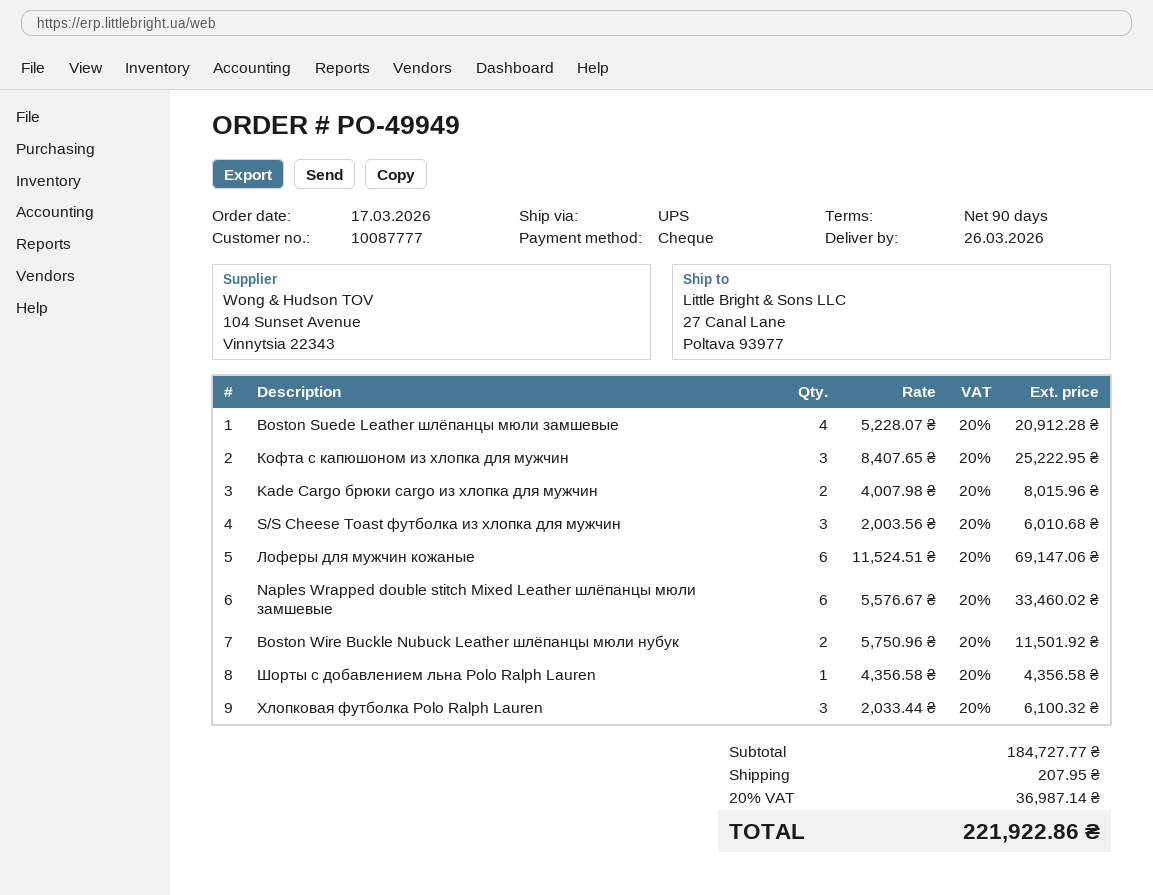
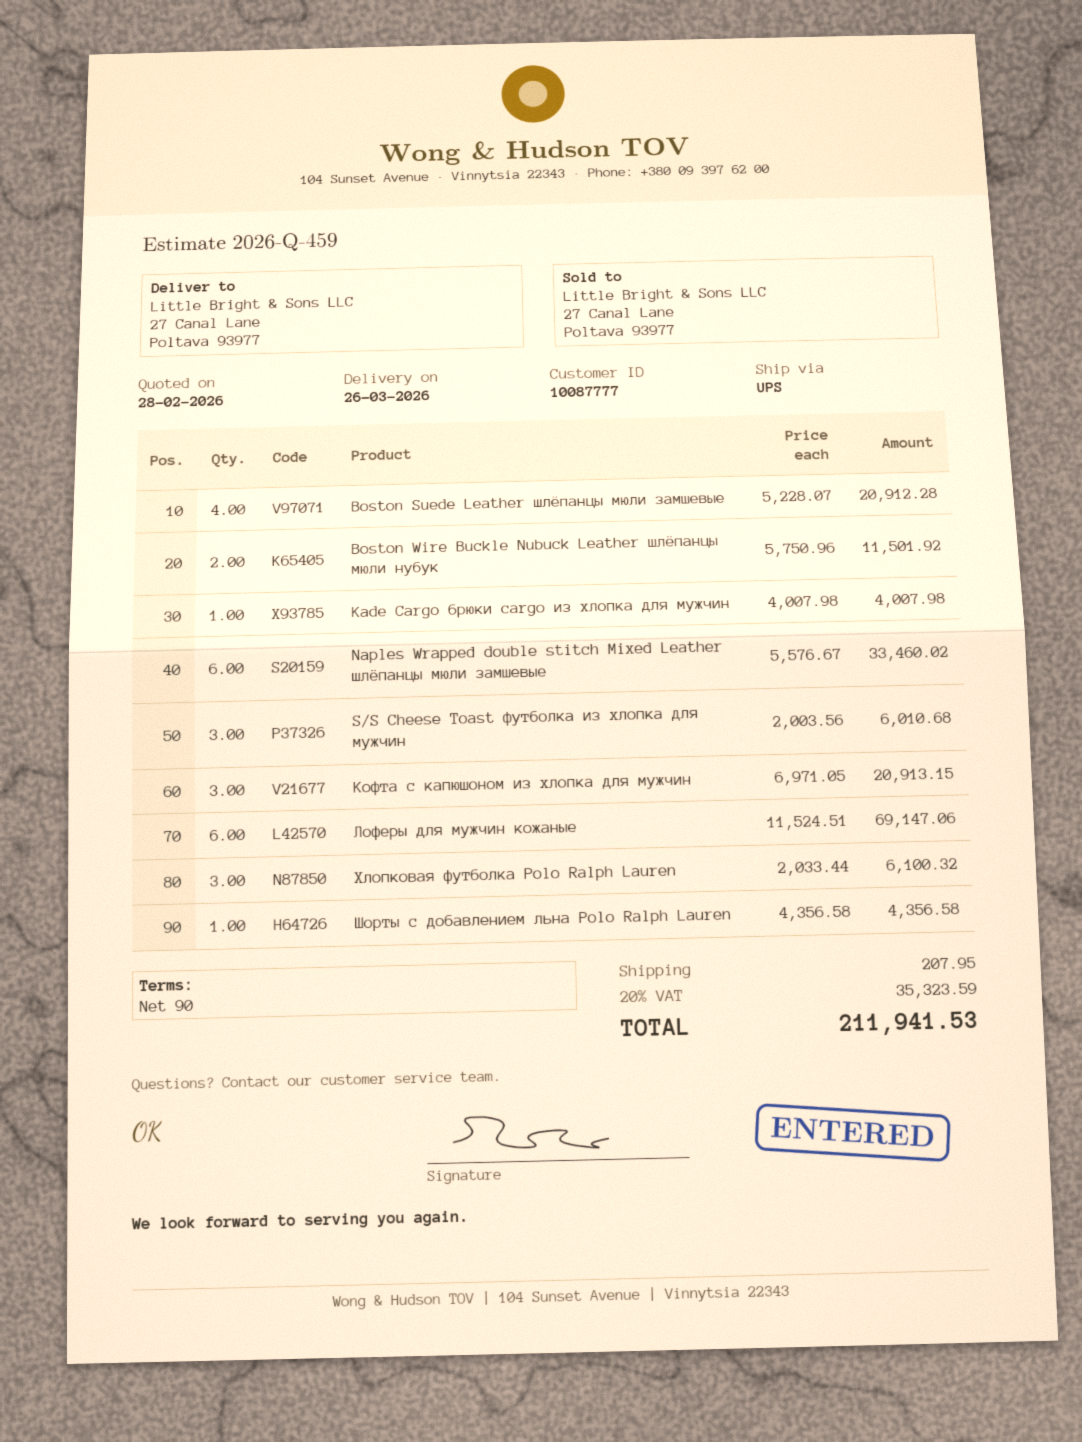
Кофта с капюшоном из хлопка для мужчин: 3 x 8407.65 = 25222.95 -> 3 x 6971.05 = 20913.15
Kade Cargo брюки cargo из хлопка для мужчин: 2 x 4007.98 = 8015.96 -> 1 x 4007.98 = 4007.98
tax: 20% = 36987.14 -> 20% = 35323.59
total: 221922.86 -> 211941.53

